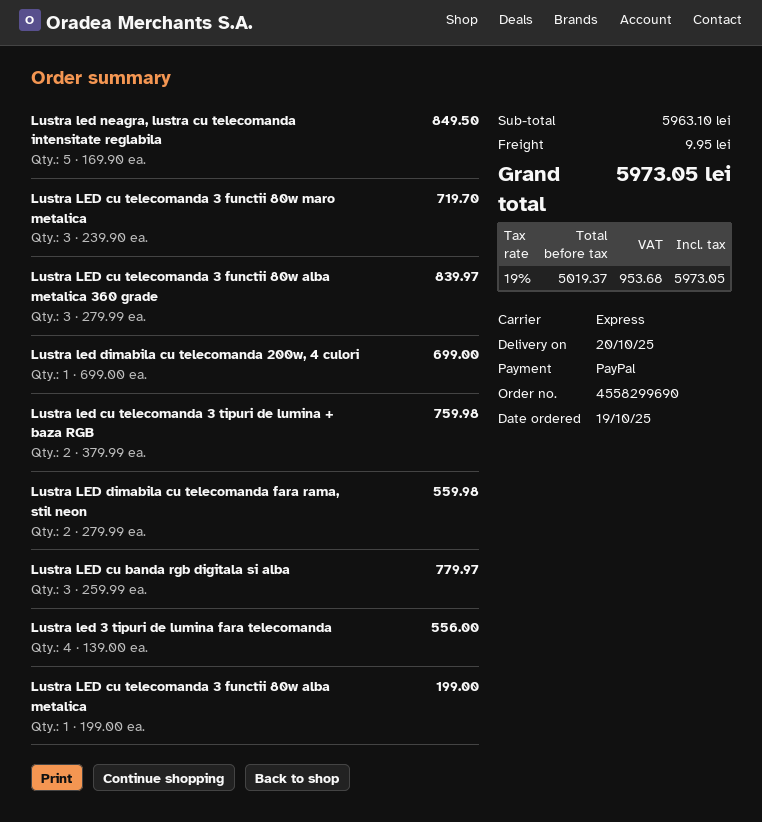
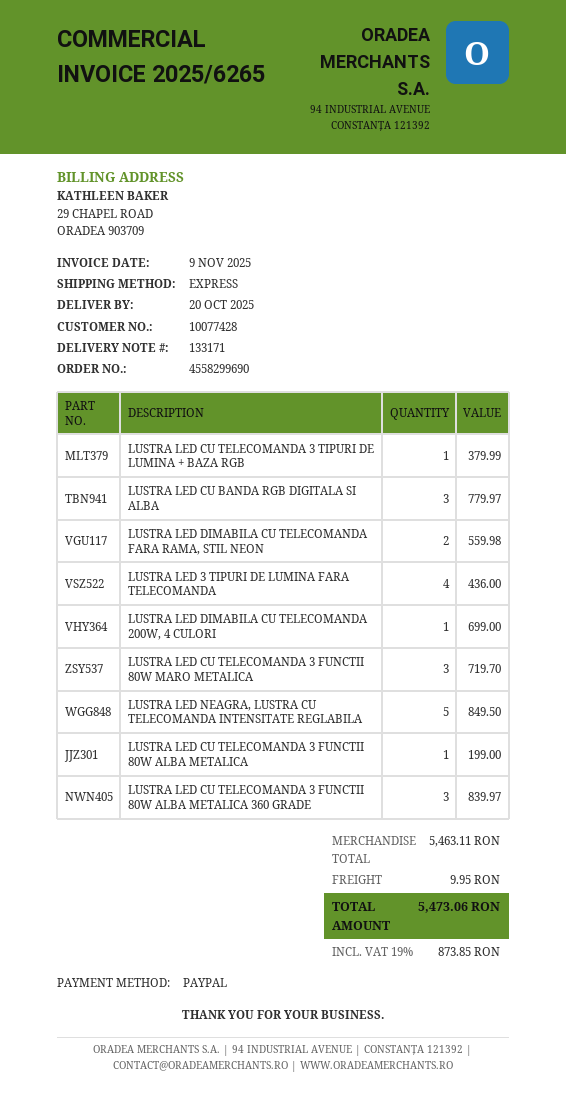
Lustra led cu telecomanda 3 tipuri de lumina + baza RGB: 2 for 759.98 -> 1 for 379.99
Lustra led 3 tipuri de lumina fara telecomanda: 4 for 556.00 -> 4 for 436.00
subtotal: 5963.10 -> 5463.11
tax: 19% = 953.68 -> 19% = 873.85
total: 5973.05 -> 5473.06

